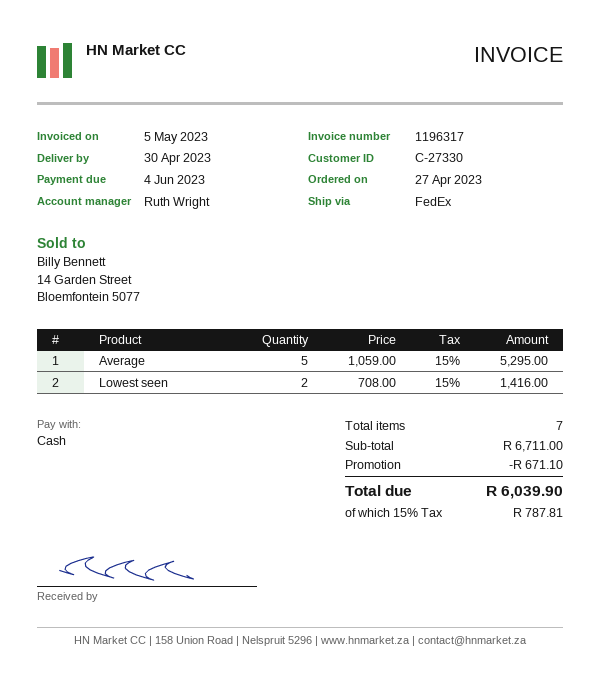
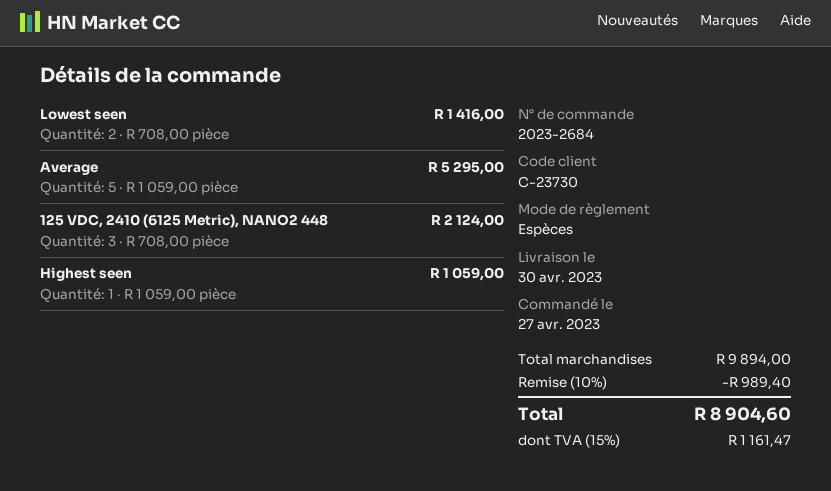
customer number: C-27330 -> C-23730
125 VDC, 2410 (6125 Metric), NANO2 448: none -> 3 x 708.00 = 2124.00
Highest seen: none -> 1 x 1059.00 = 1059.00
subtotal: 6711.00 -> 9894.00
discount: 671.10 -> 989.40
tax: 15% = 787.81 -> 15% = 1161.47
total: 6039.90 -> 8904.60

